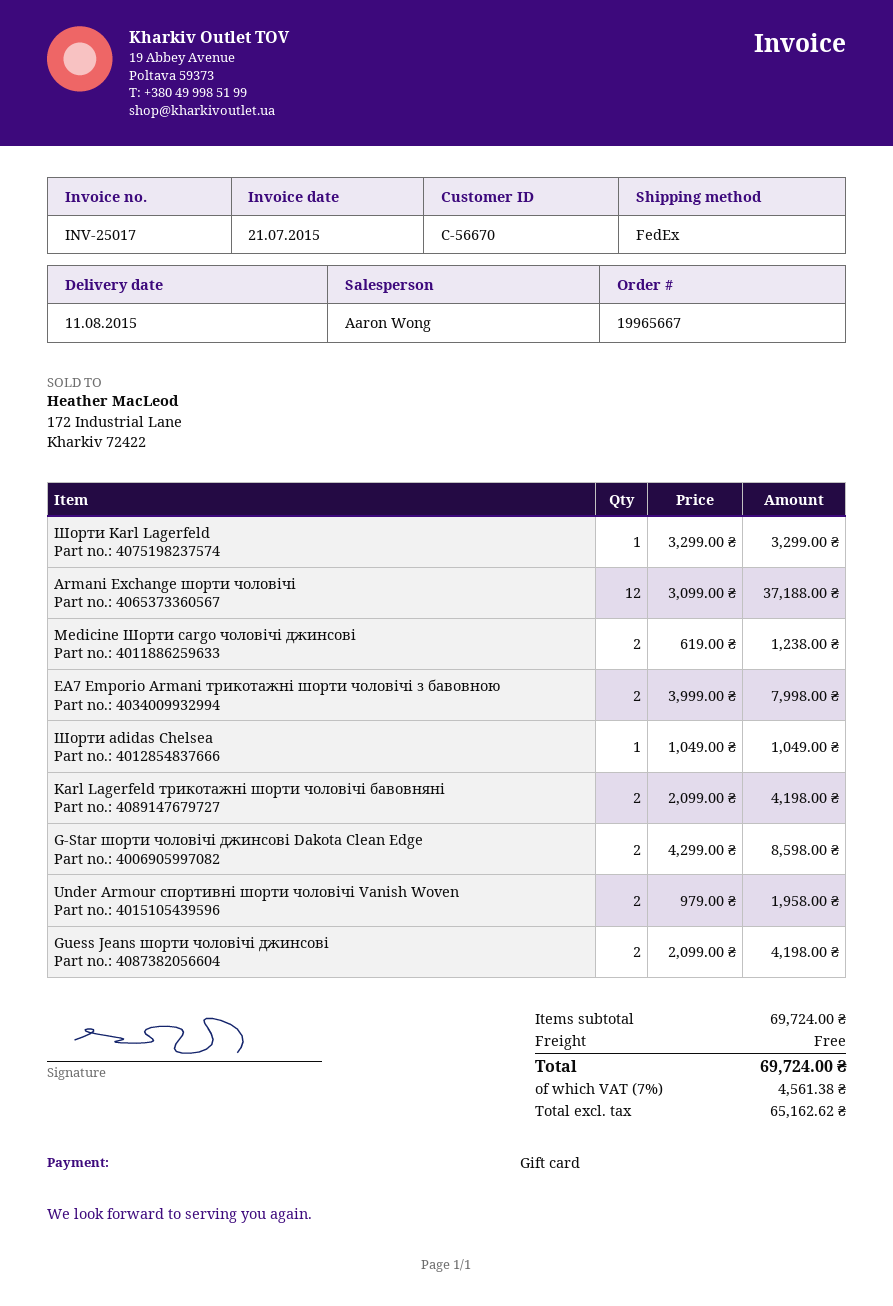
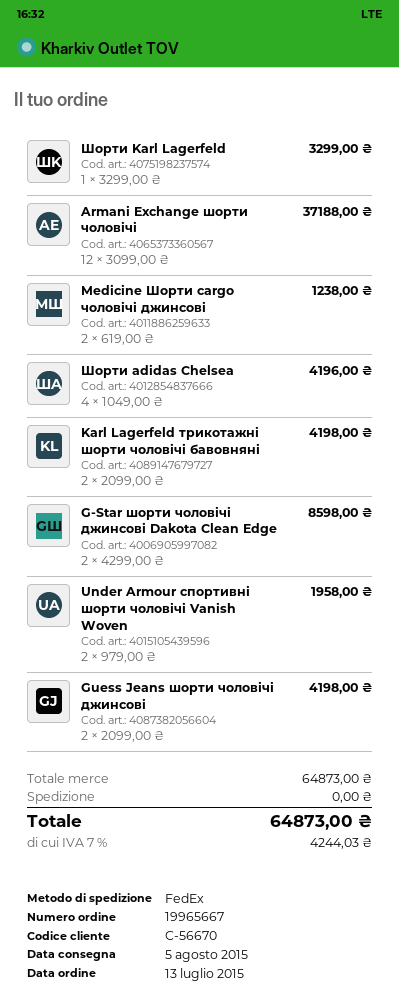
delivery date: 2015-08-11 -> 2015-08-05
EA7 Emporio Armani трикотажні шорти чоловічі з бавовною: 2 x 3999.00 = 7998.00 -> none
Шорти adidas Chelsea: 1 x 1049.00 = 1049.00 -> 4 x 1049.00 = 4196.00
subtotal: 69724.00 -> 64873.00
tax: 7% = 4561.38 -> 7% = 4244.03
total: 69724.00 -> 64873.00

